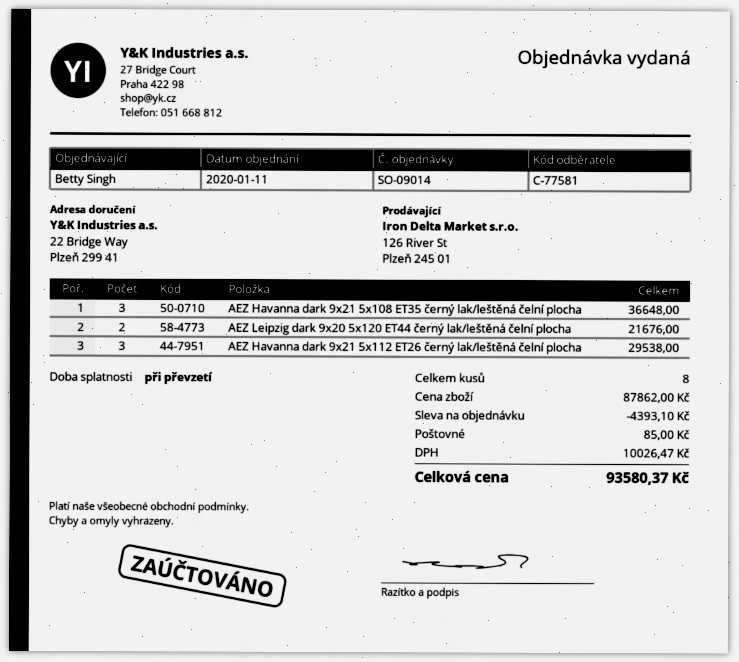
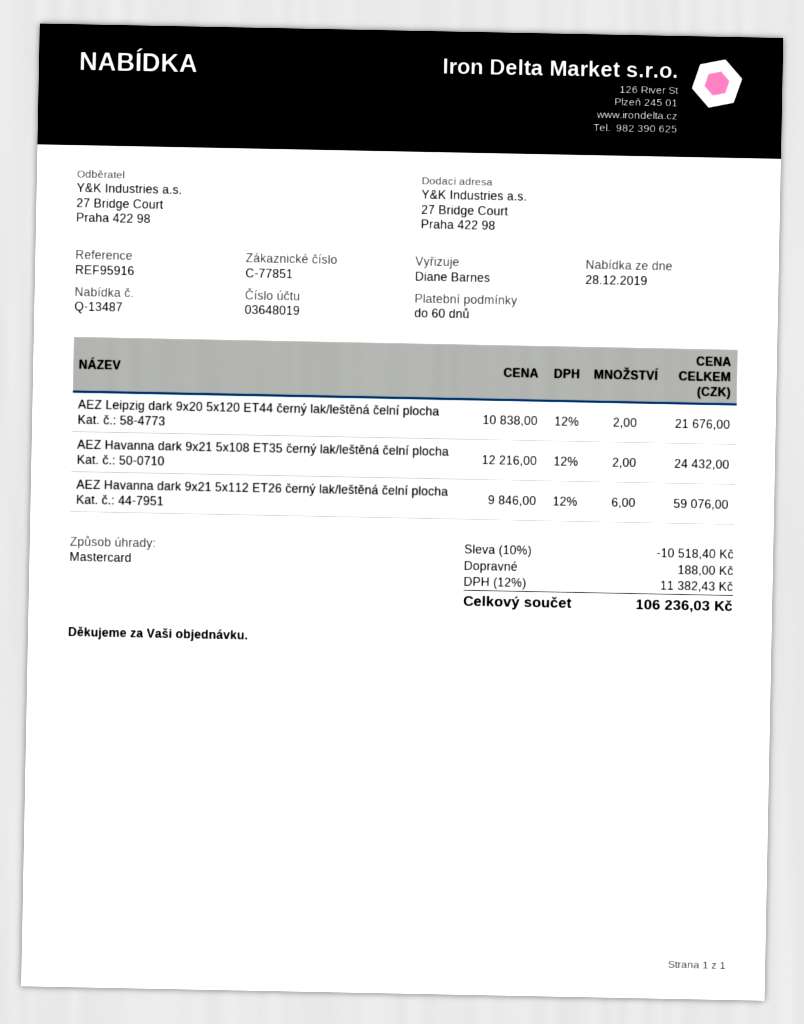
payment terms: on receipt -> 60 days
customer number: C-77581 -> C-77851
ship to: 22 Bridge Way, Plzeň 299 41 -> 27 Bridge Court, Praha 422 98
AEZ Havanna dark 9x21 5x108 ET35 černý lak/leštěná čelní plocha: 3 for 36648.00 -> 2 for 24432.00
AEZ Havanna dark 9x21 5x112 ET26 černý lak/leštěná čelní plocha: 3 for 29538.00 -> 6 for 59076.00
discount: 4393.10 -> 10518.40
shipping: 85.00 -> 188.00
tax: 10026.47 -> 11382.43
total: 93580.37 -> 106236.03

